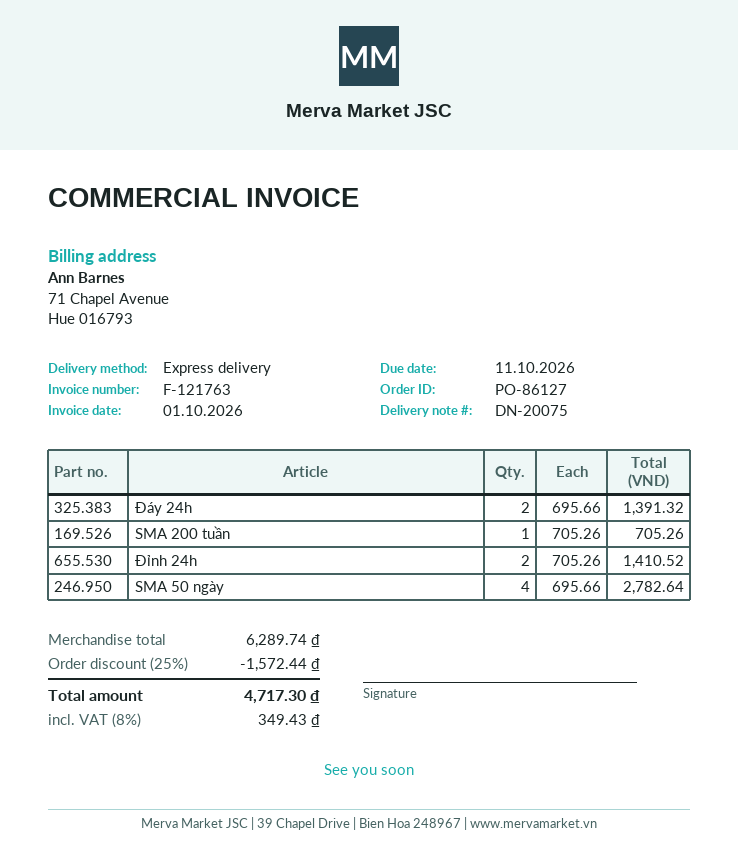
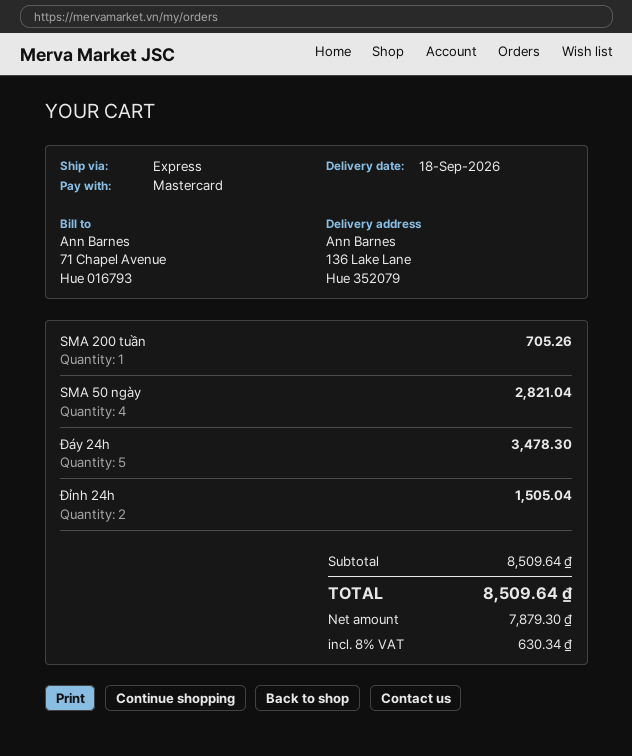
Đáy 24h: 2 for 1391.32 -> 5 for 3478.30
Đỉnh 24h: 2 for 1410.52 -> 2 for 1505.04
SMA 50 ngày: 4 for 2782.64 -> 4 for 2821.04
subtotal: 6289.74 -> 8509.64
discount: 25% = 1572.44 -> none
tax: 8% = 349.43 -> 8% = 630.34
total: 4717.30 -> 8509.64

